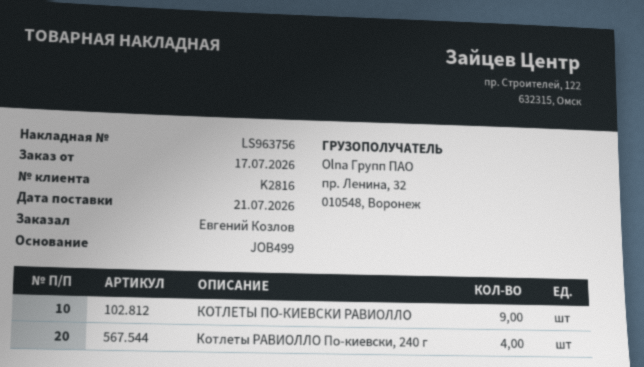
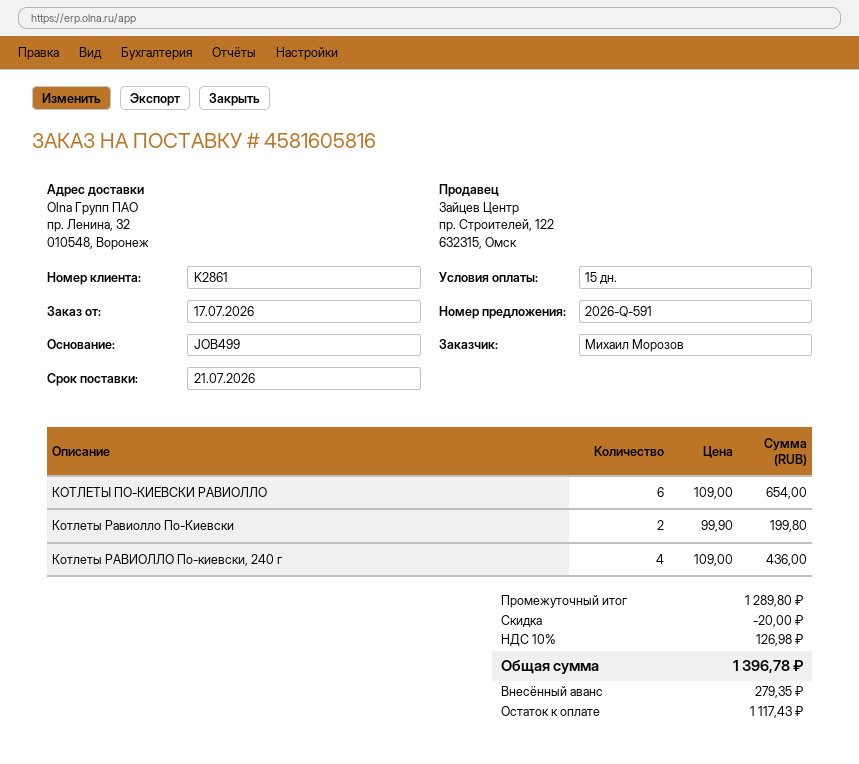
customer number: K2816 -> K2861
ordered by: Евгений Козлов -> Михаил Морозов
КОТЛЕТЫ ПО-КИЕВСКИ РАВИОЛЛО: 9 -> 6
Котлеты Равиолло По-Киевски: none -> 2

